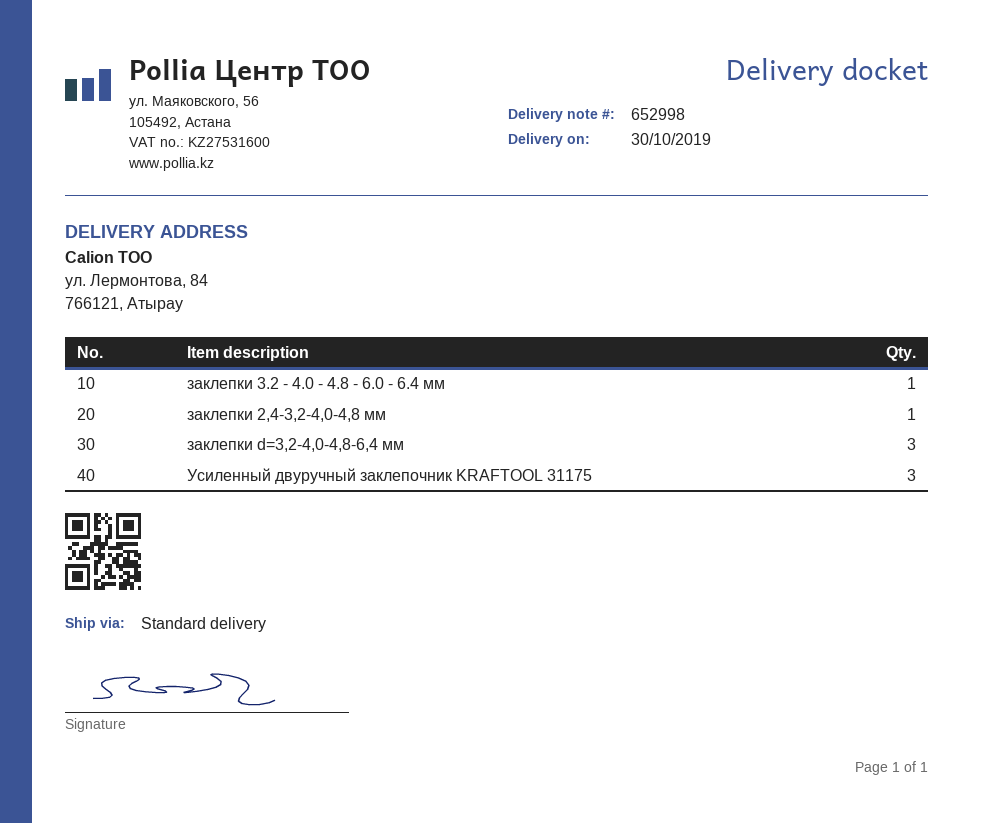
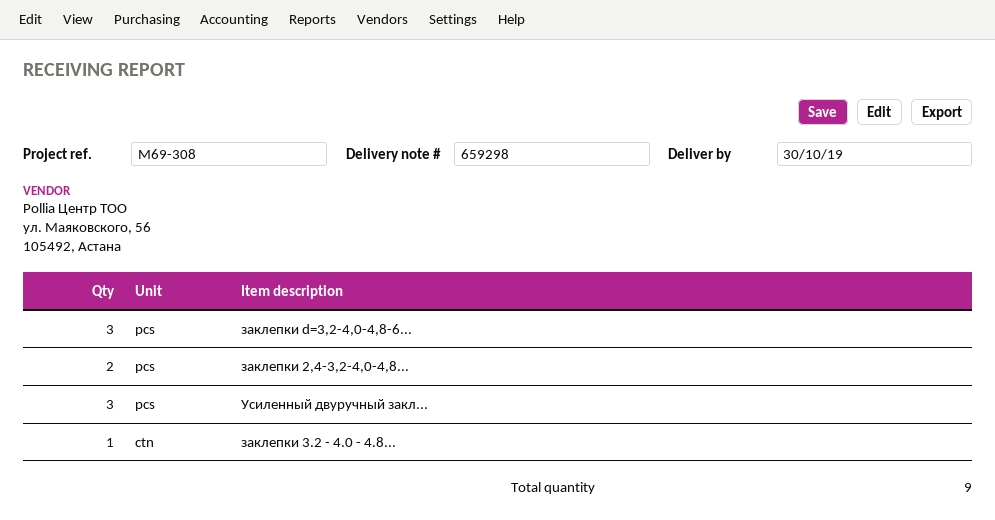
delivery note number: 652998 -> 659298
заклепки 2,4-3,2-4,0-4,8 мм: 1 -> 2

